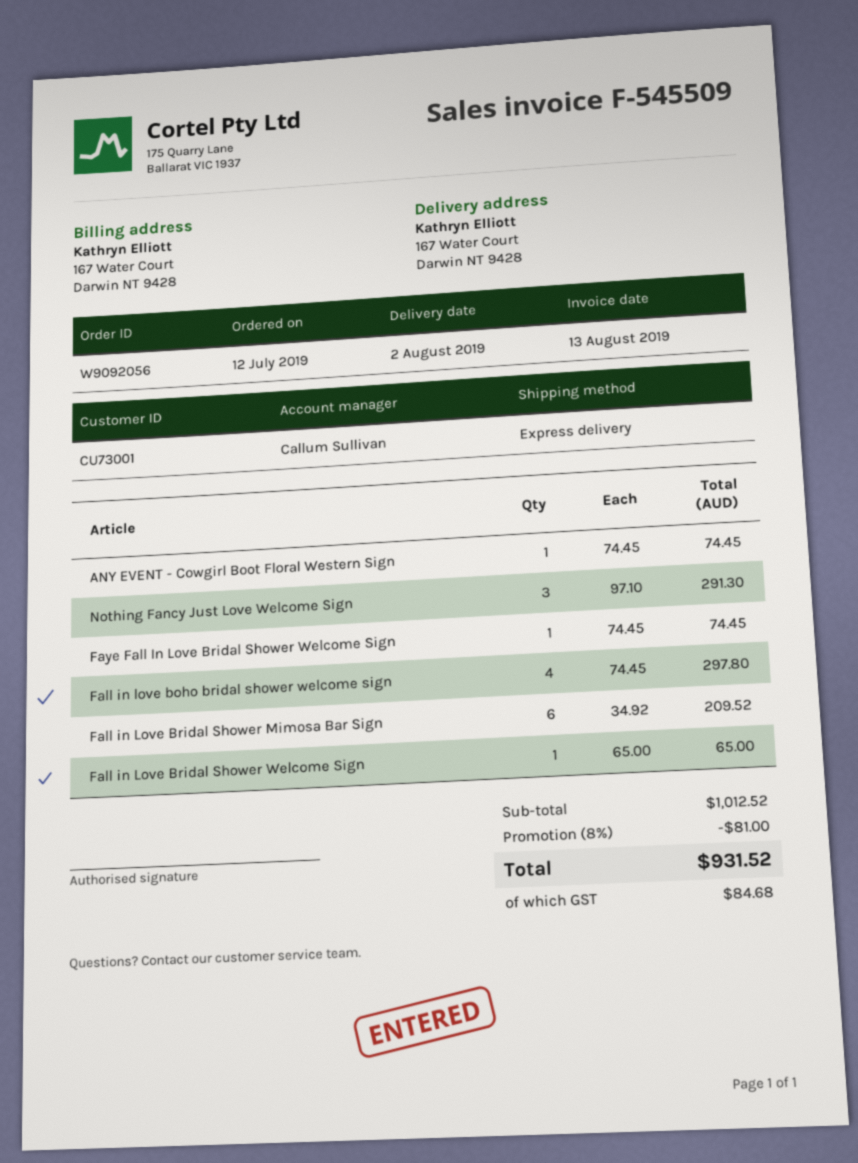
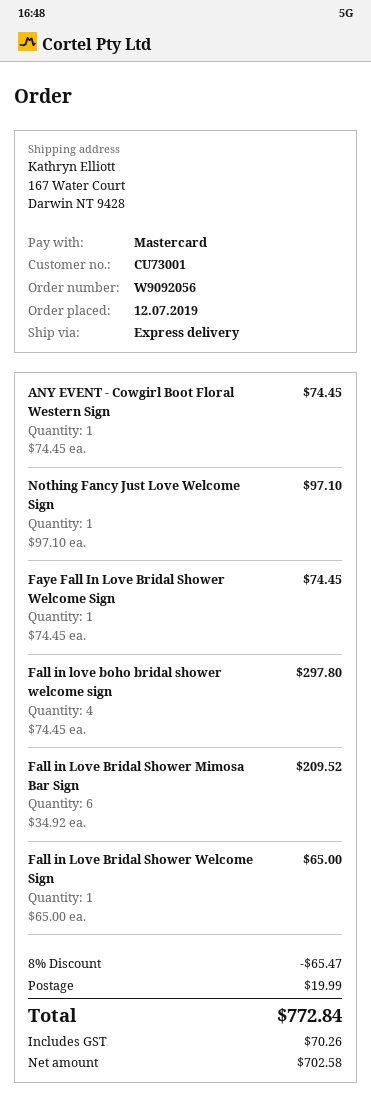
Nothing Fancy Just Love Welcome Sign: 3 x 97.10 = 291.30 -> 1 x 97.10 = 97.10
discount: 8% = 81.00 -> 8% = 65.47
shipping: none -> 19.99
tax: 84.68 -> 70.26
total: 931.52 -> 772.84

